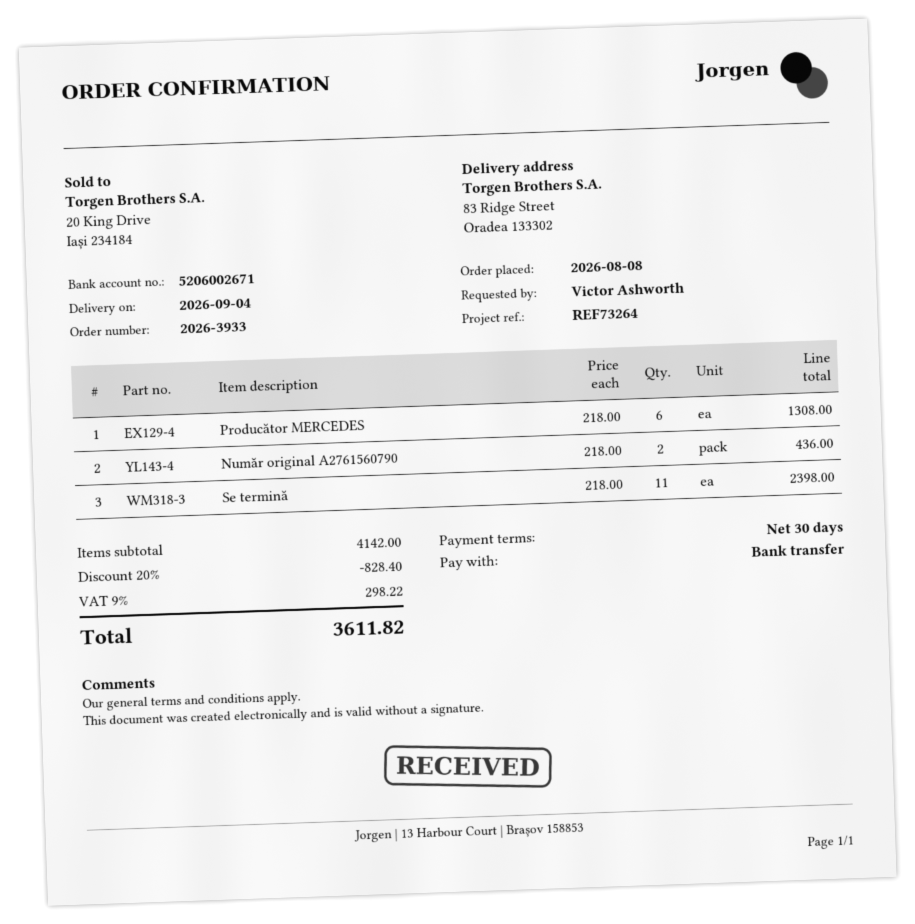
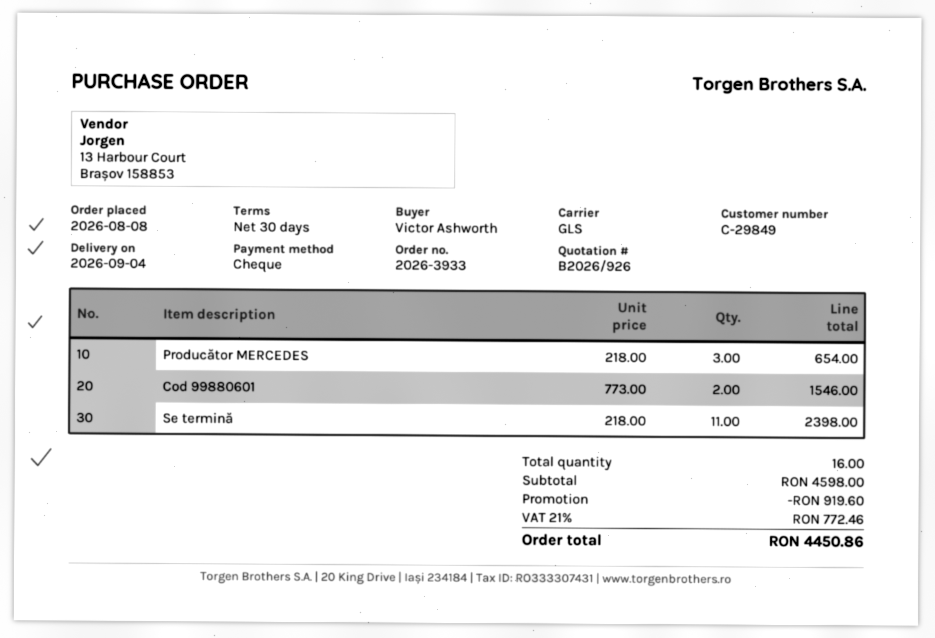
payment method: bank transfer -> cheque
Producător MERCEDES: 6 x 218.00 = 1308.00 -> 3 x 218.00 = 654.00
Număr original A2761560790: 2 x 218.00 = 436.00 -> none
Cod 99880601: none -> 2 x 773.00 = 1546.00
subtotal: 4142.00 -> 4598.00
discount: 828.40 -> 919.60
tax: 9% = 298.22 -> 21% = 772.46
total: 3611.82 -> 4450.86

